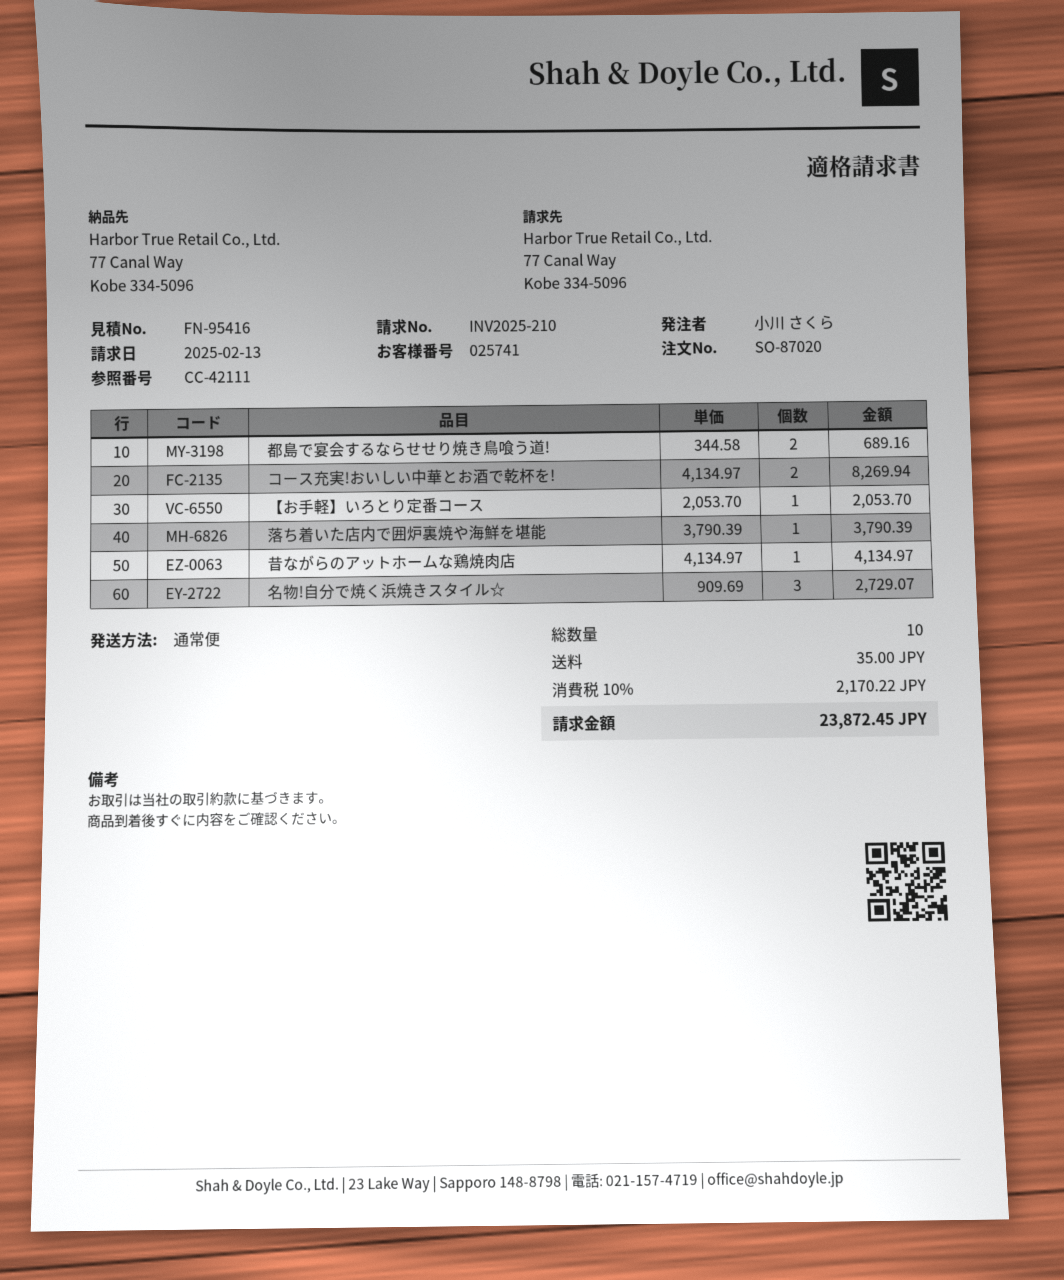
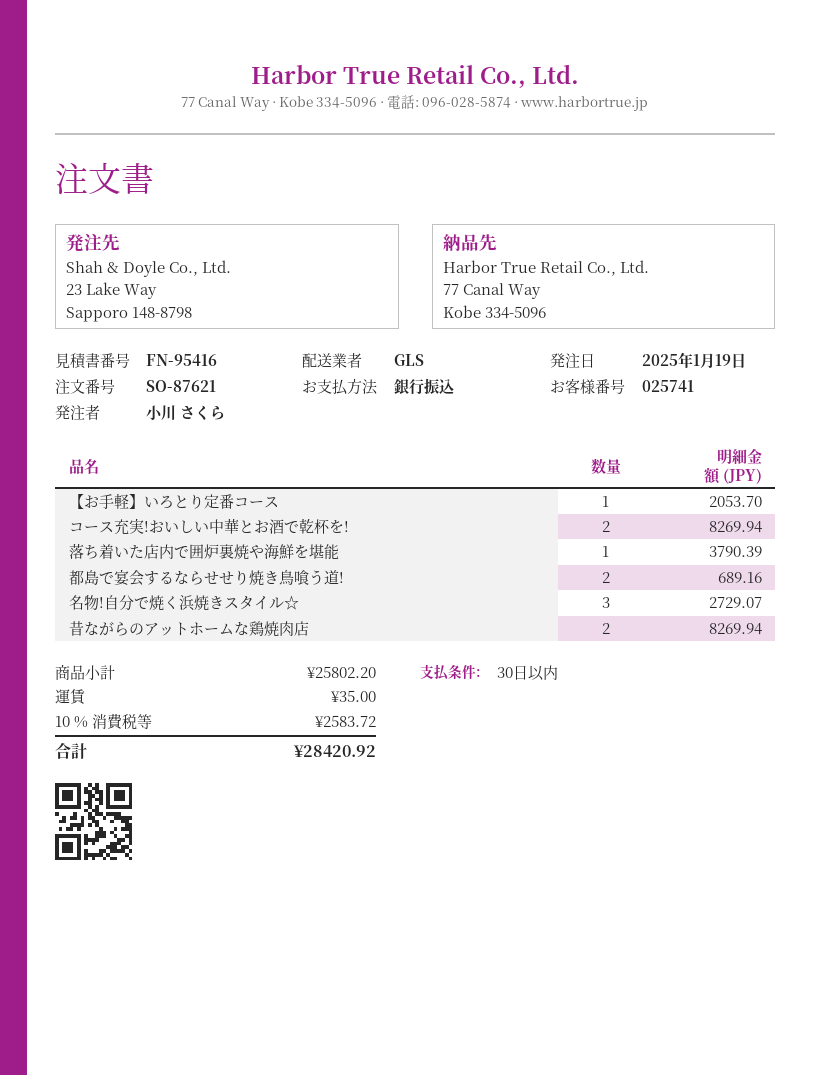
order number: SO-87020 -> SO-87621
shipping method: standard -> GLS
昔ながらのアットホームな鶏焼肉店: 1 for 4134.97 -> 2 for 8269.94
tax: 10% = 2170.22 -> 10% = 2583.72
total: 23872.45 -> 28420.92

